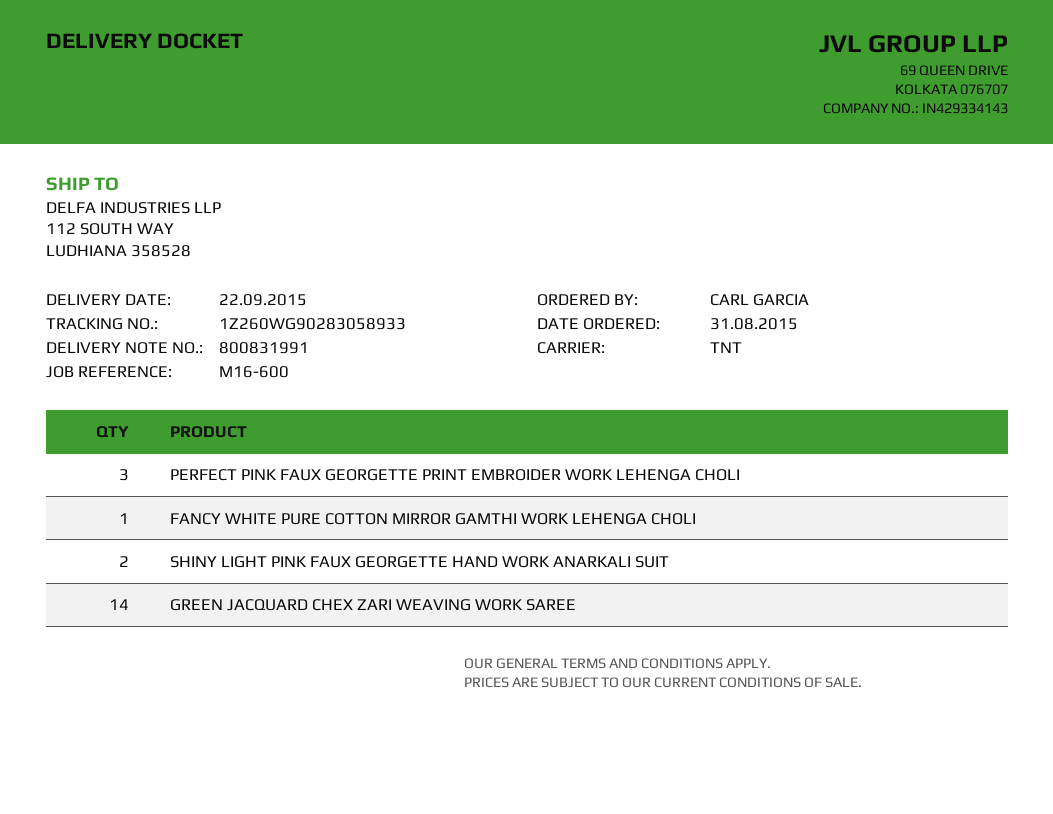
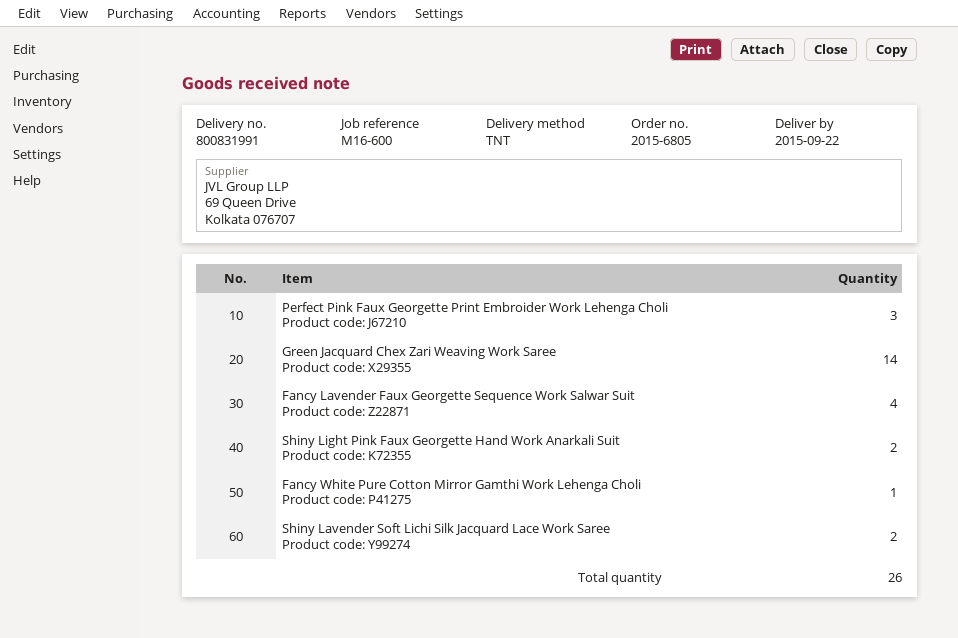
Fancy Lavender Faux Georgette Sequence Work Salwar Suit: none -> 4
Shiny Lavender Soft Lichi Silk Jacquard Lace Work Saree: none -> 2

